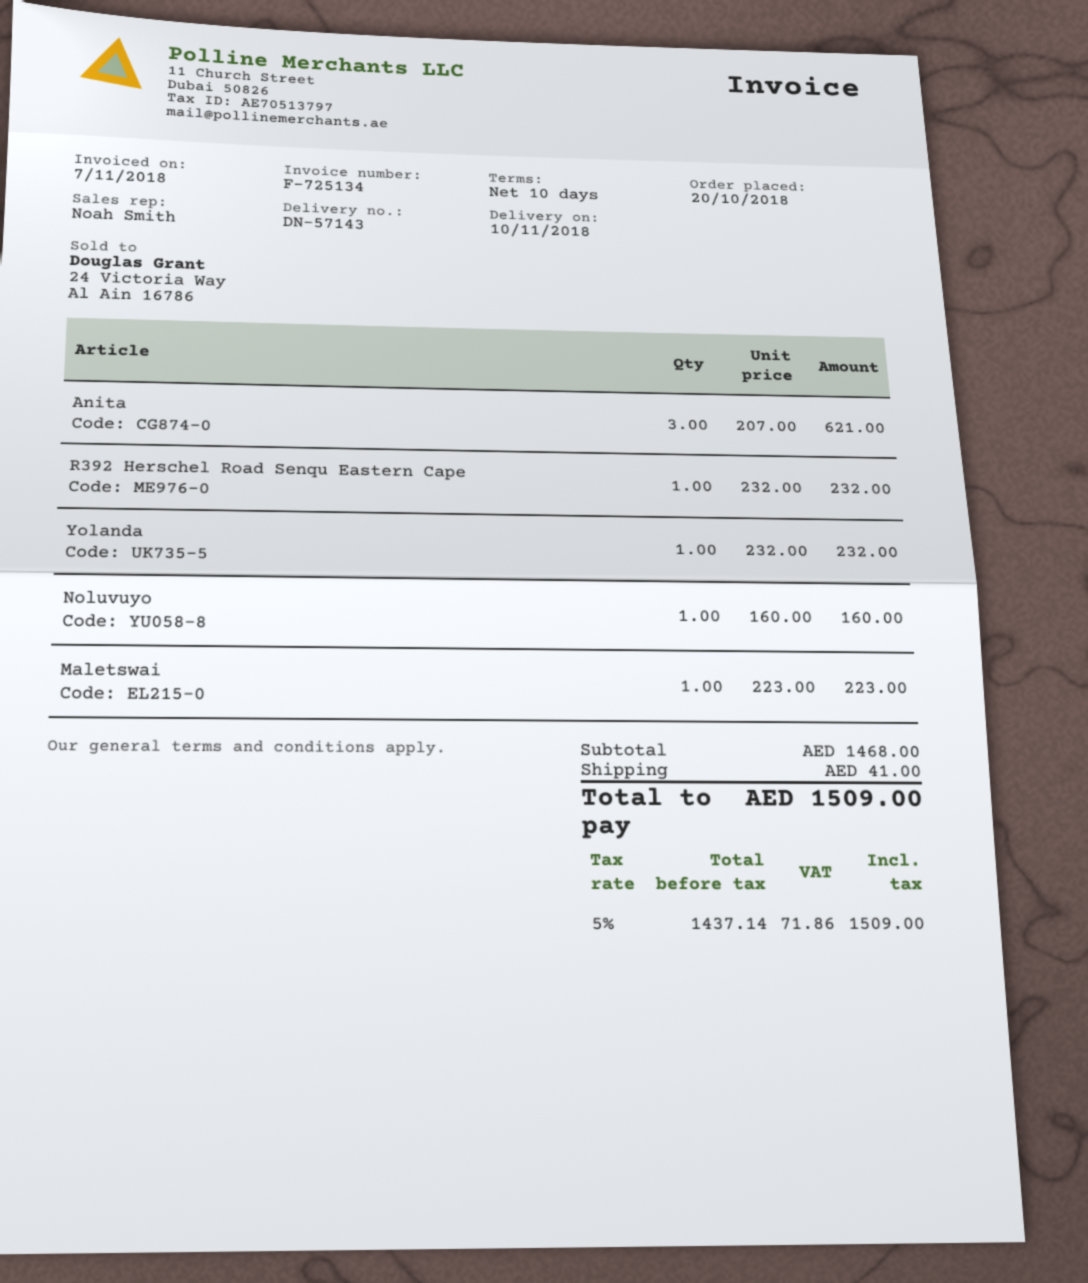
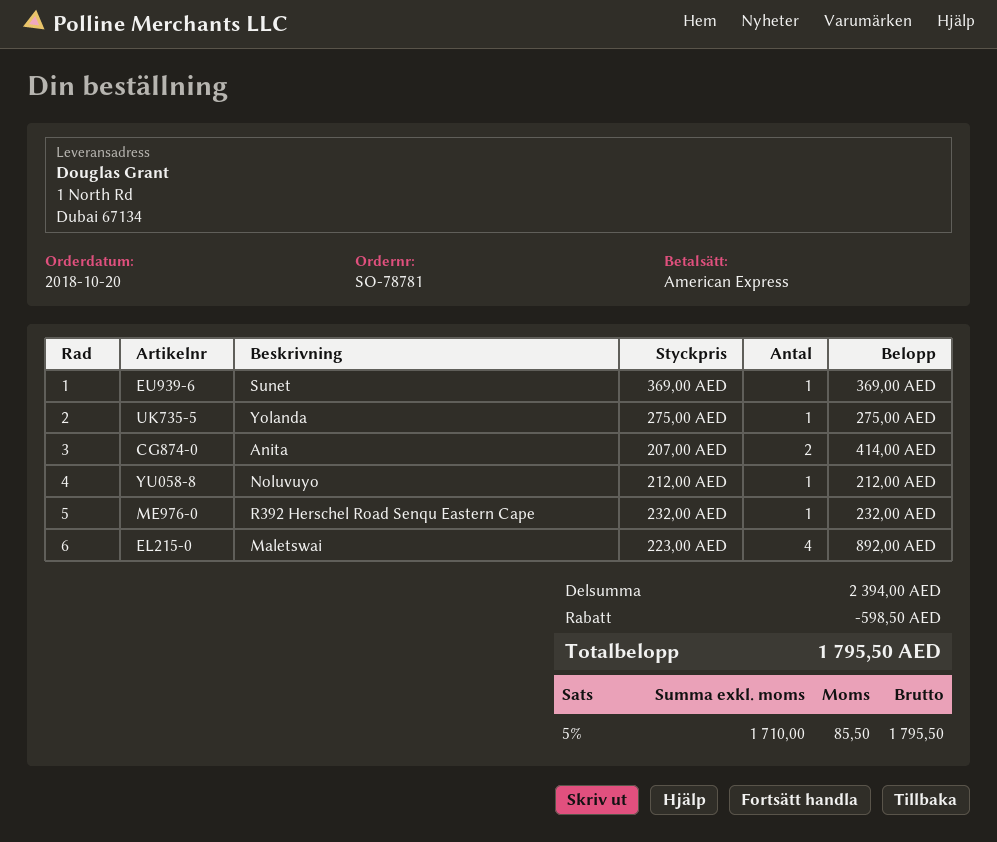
Anita: 3 x 207.00 = 621.00 -> 2 x 207.00 = 414.00
Yolanda: 1 x 232.00 = 232.00 -> 1 x 275.00 = 275.00
Noluvuyo: 1 x 160.00 = 160.00 -> 1 x 212.00 = 212.00
Maletswai: 1 x 223.00 = 223.00 -> 4 x 223.00 = 892.00
Sunet: none -> 1 x 369.00 = 369.00
subtotal: 1468.00 -> 2394.00
discount: none -> 598.50
shipping: 41.00 -> none
net: 1437.14 -> 1710.00
tax: 5% = 71.86 -> 5% = 85.50
total: 1509.00 -> 1795.50

